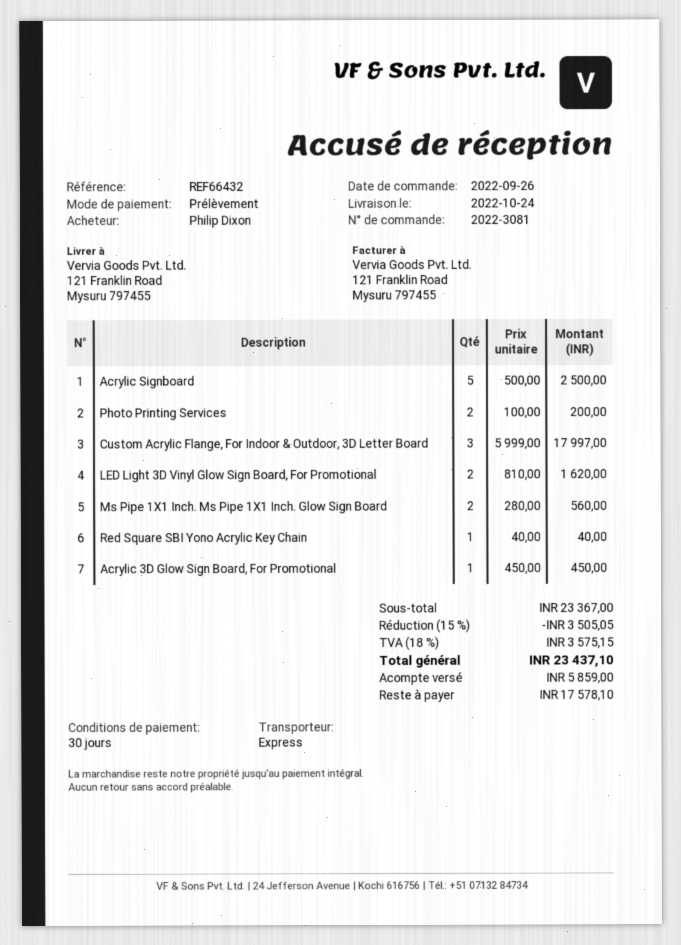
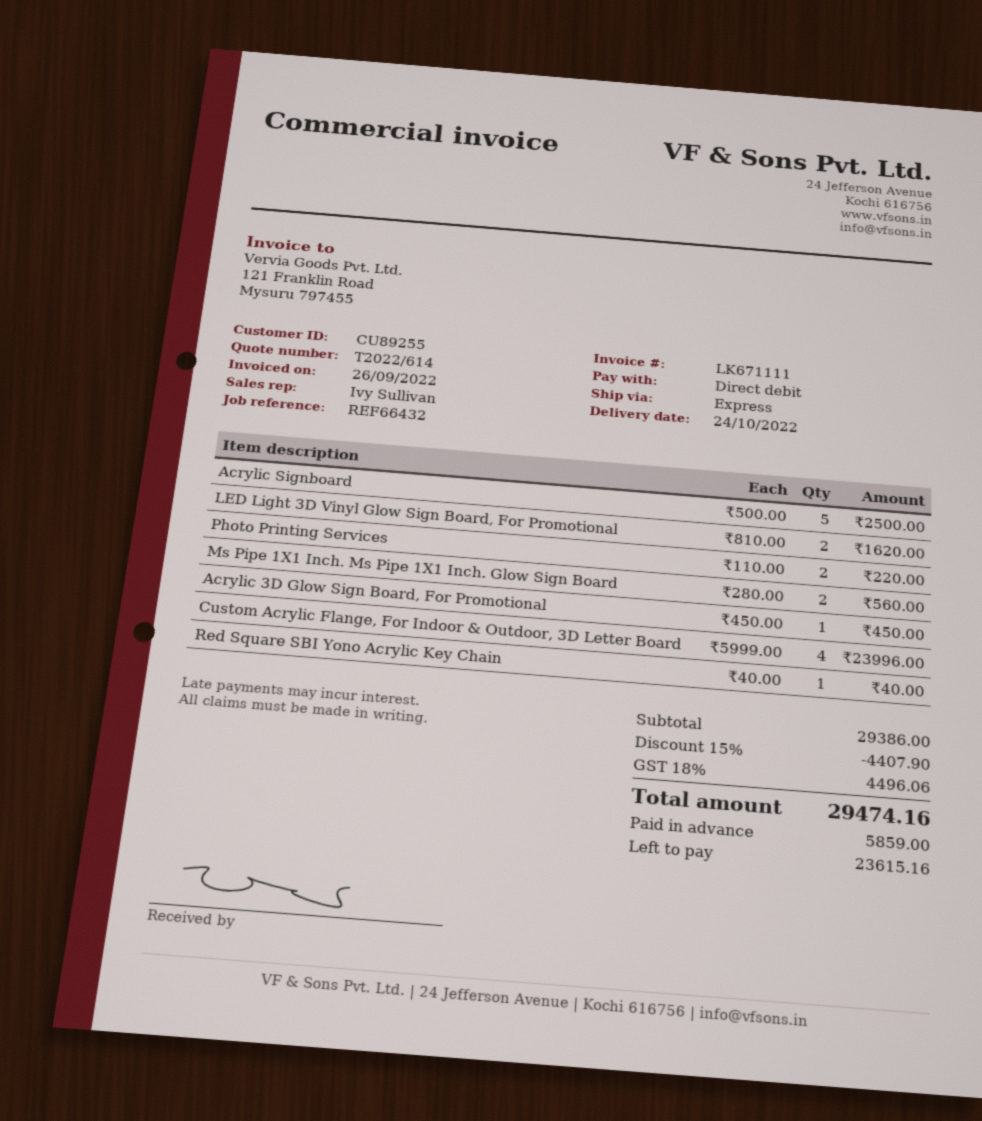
Photo Printing Services: 2 x 100.00 = 200.00 -> 2 x 110.00 = 220.00
Custom Acrylic Flange, For Indoor & Outdoor, 3D Letter Board: 3 x 5999.00 = 17997.00 -> 4 x 5999.00 = 23996.00
subtotal: 23367.00 -> 29386.00
discount: 15% = 3505.05 -> 15% = 4407.90
tax: 18% = 3575.15 -> 18% = 4496.06
total: 23437.10 -> 29474.16
balance: 17578.10 -> 23615.16

